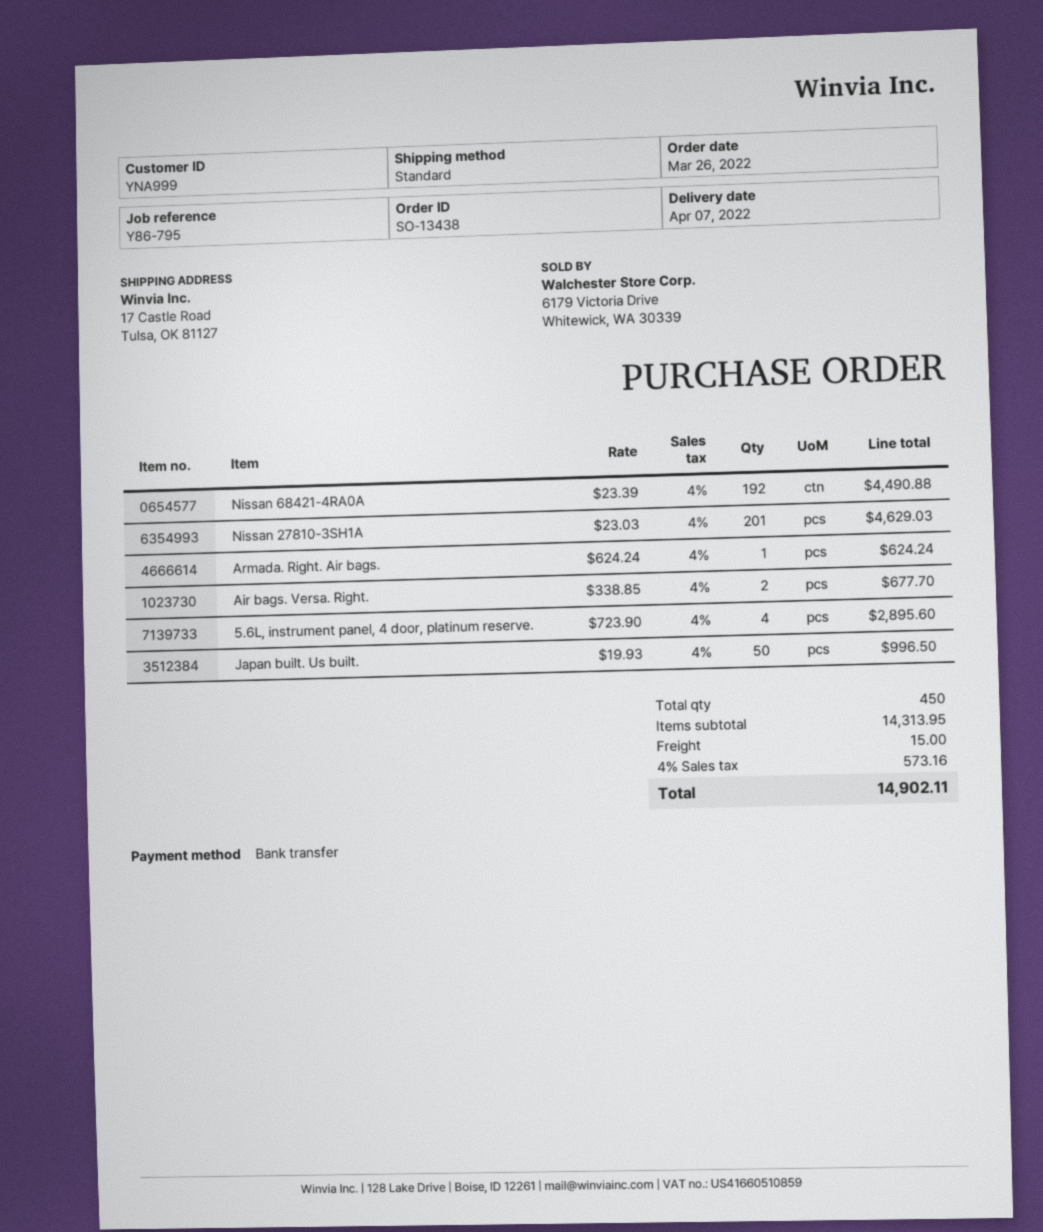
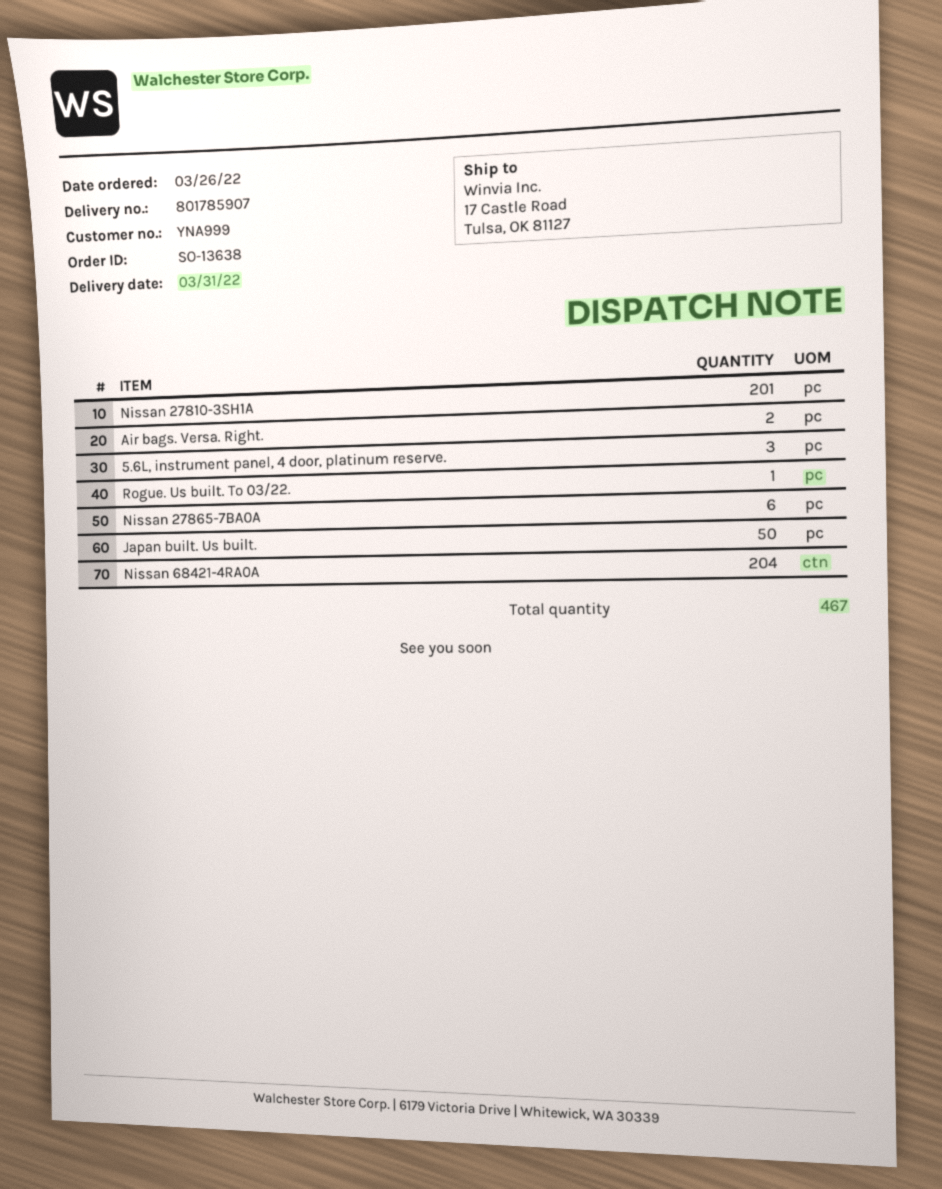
order number: SO-13438 -> SO-13638
delivery date: 2022-04-07 -> 2022-03-31
Nissan 68421-4RA0A: 192 -> 204
Armada. Right. Air bags.: 1 -> none
5.6L, instrument panel, 4 door, platinum reserve.: 4 -> 3
Rogue. Us built. To 03/22.: none -> 1
Nissan 27865-7BA0A: none -> 6
total quantity: 450 -> 467

